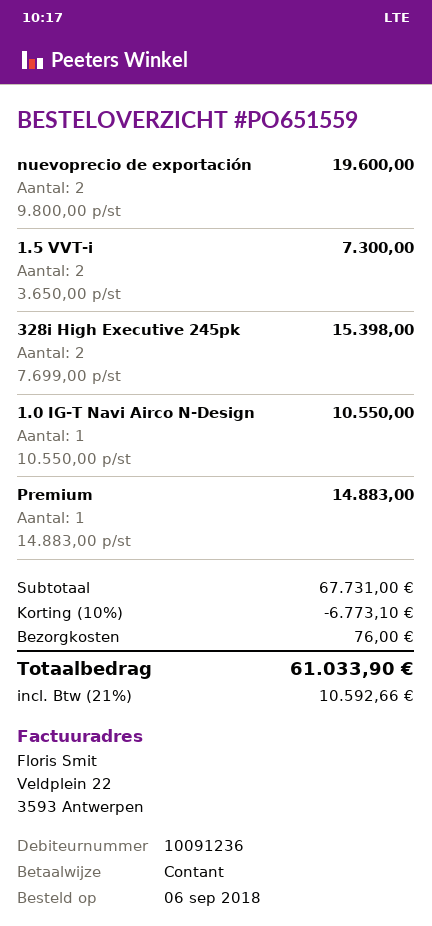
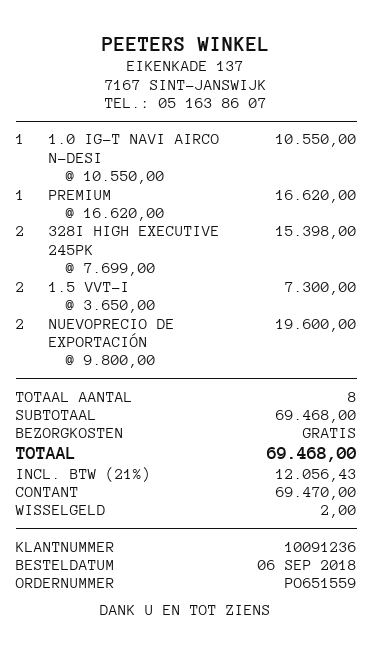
Premium: 1 x 14883.00 = 14883.00 -> 1 x 16620.00 = 16620.00
subtotal: 67731.00 -> 69468.00
discount: 10% = 6773.10 -> none
shipping: 76.00 -> 0.00
tax: 21% = 10592.66 -> 21% = 12056.43
total: 61033.90 -> 69468.00

